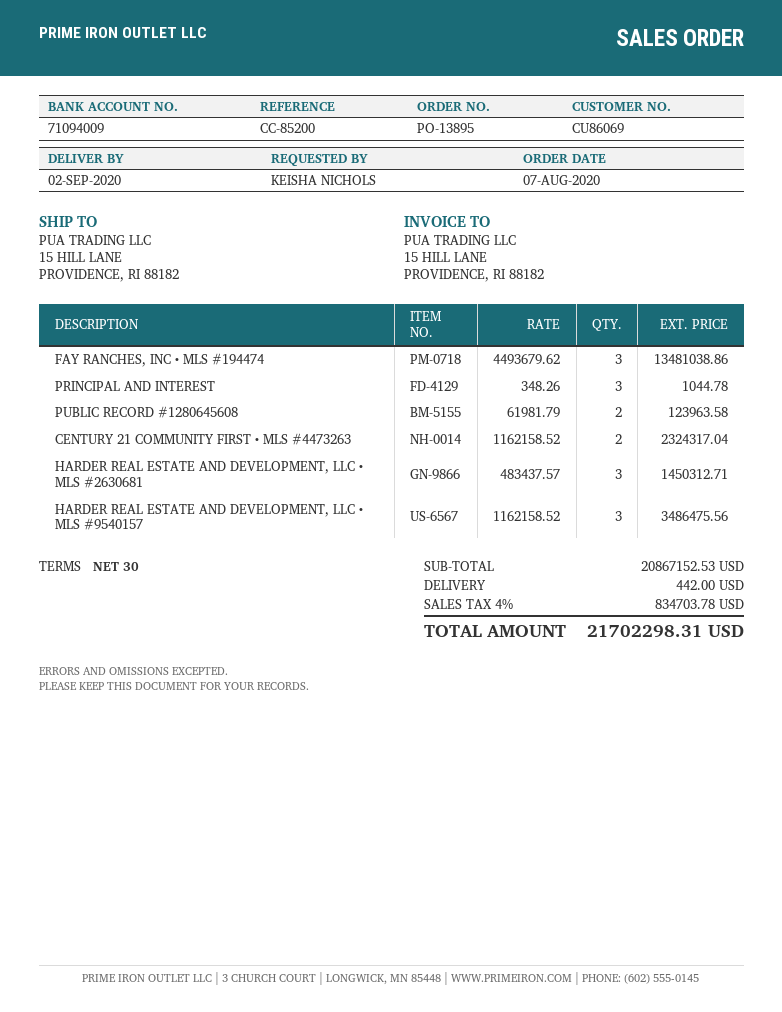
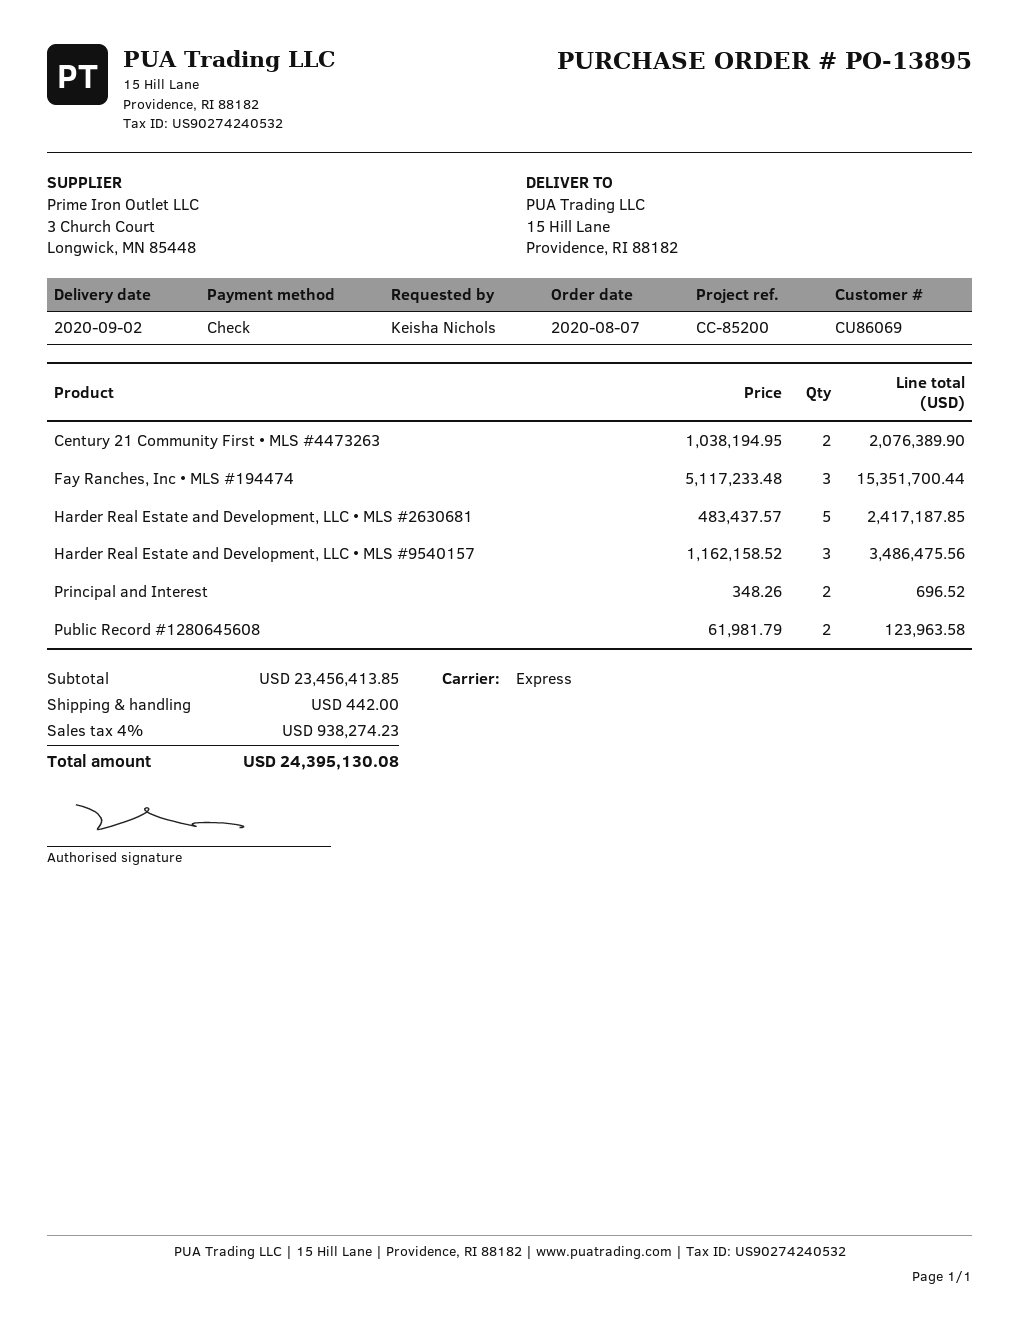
FAY RANCHES, INC • MLS #194474: 3 x 4493679.62 = 13481038.86 -> 3 x 5117233.48 = 15351700.44
PRINCIPAL AND INTEREST: 3 x 348.26 = 1044.78 -> 2 x 348.26 = 696.52
CENTURY 21 COMMUNITY FIRST • MLS #4473263: 2 x 1162158.52 = 2324317.04 -> 2 x 1038194.95 = 2076389.90
HARDER REAL ESTATE AND DEVELOPMENT, LLC • MLS #2630681: 3 x 483437.57 = 1450312.71 -> 5 x 483437.57 = 2417187.85
subtotal: 20867152.53 -> 23456413.85
tax: 4% = 834703.78 -> 4% = 938274.23
total: 21702298.31 -> 24395130.08

